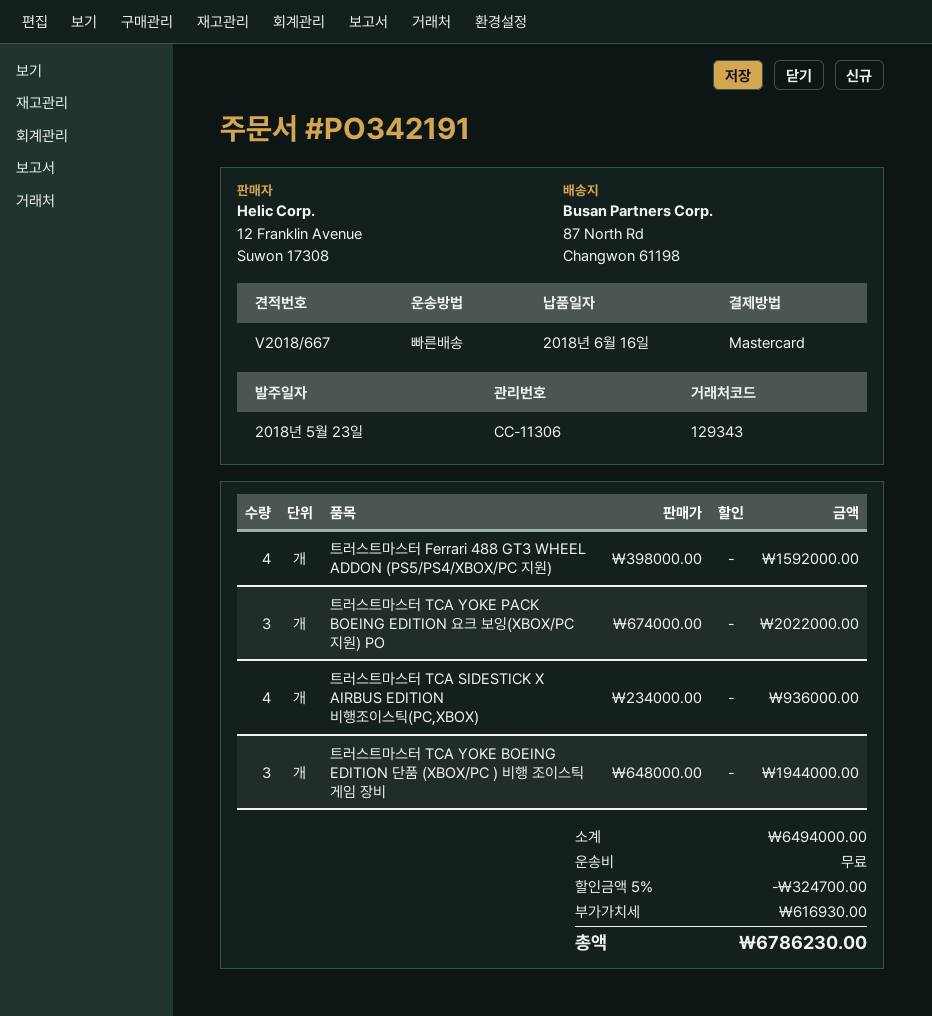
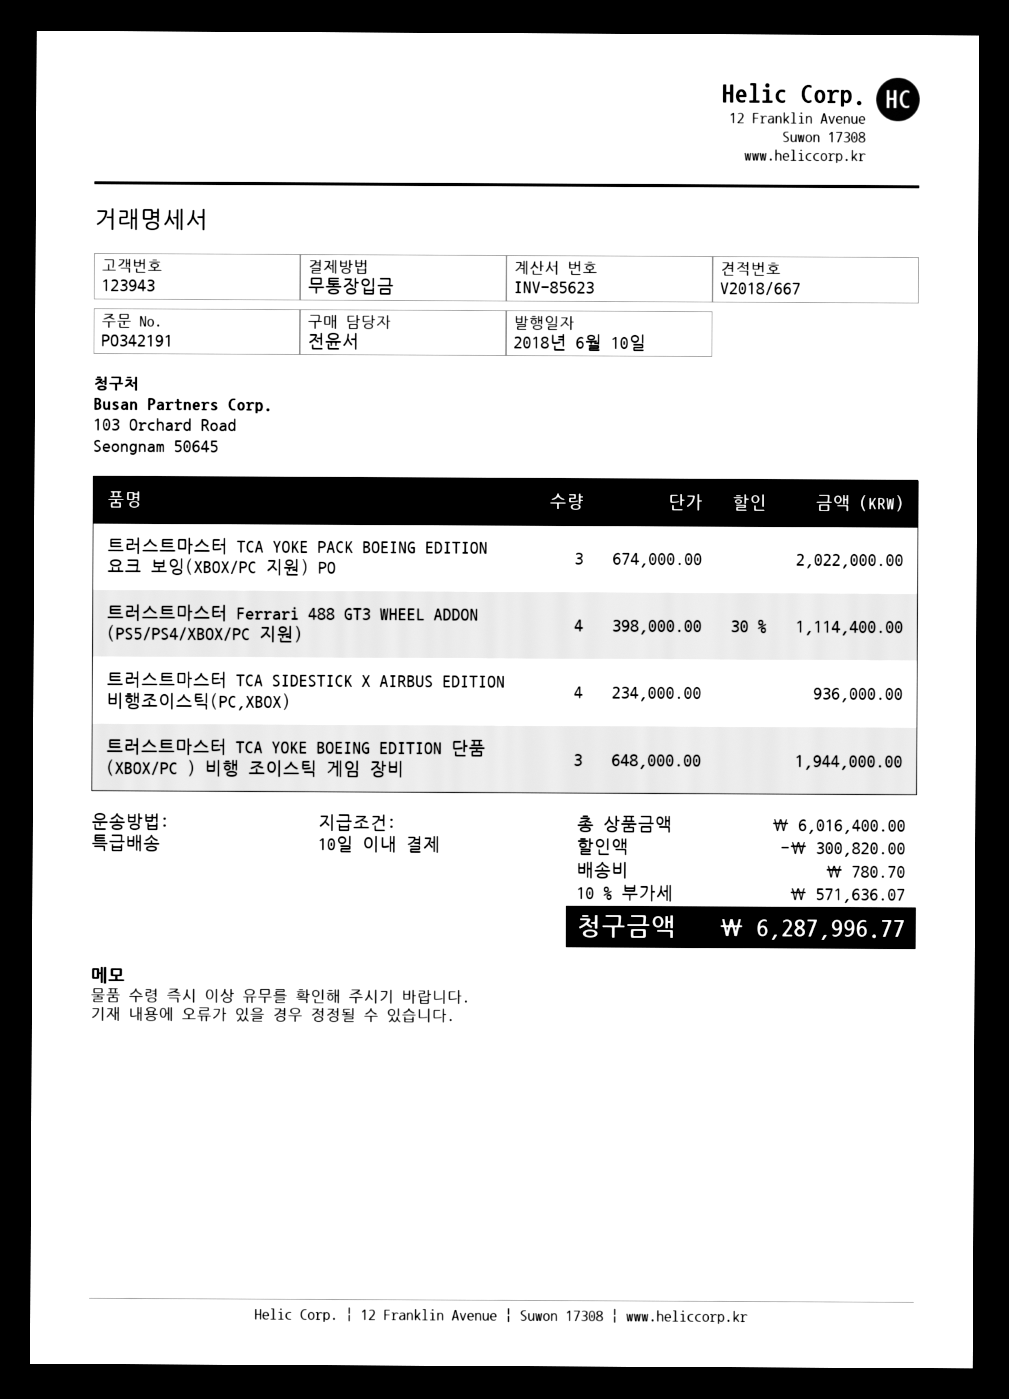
customer number: 129343 -> 123943
payment method: Mastercard -> bank transfer
트러스트마스터 Ferrari 488 GT3 WHEEL ADDON (PS5/PS4/XBOX/PC 지원): 4 x 398000.00 = 1592000.00 -> 4 x 398000.00 - 30% = 1114400.00
subtotal: 6494000.00 -> 6016400.00
discount: 324700.00 -> 300820.00
shipping: 0.00 -> 780.70
tax: 616930.00 -> 571636.07
total: 6786230.00 -> 6287996.77

